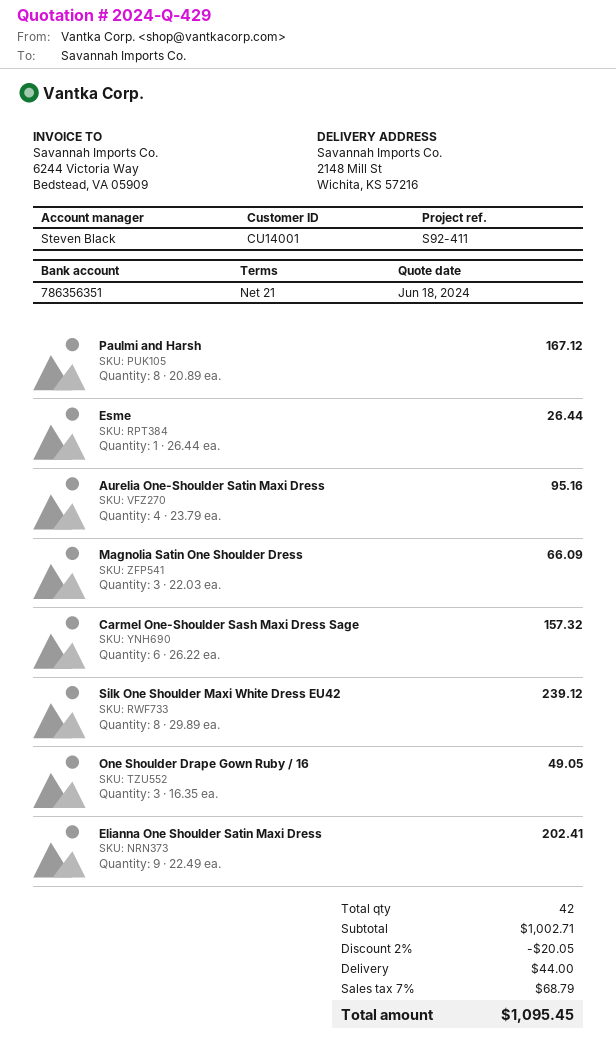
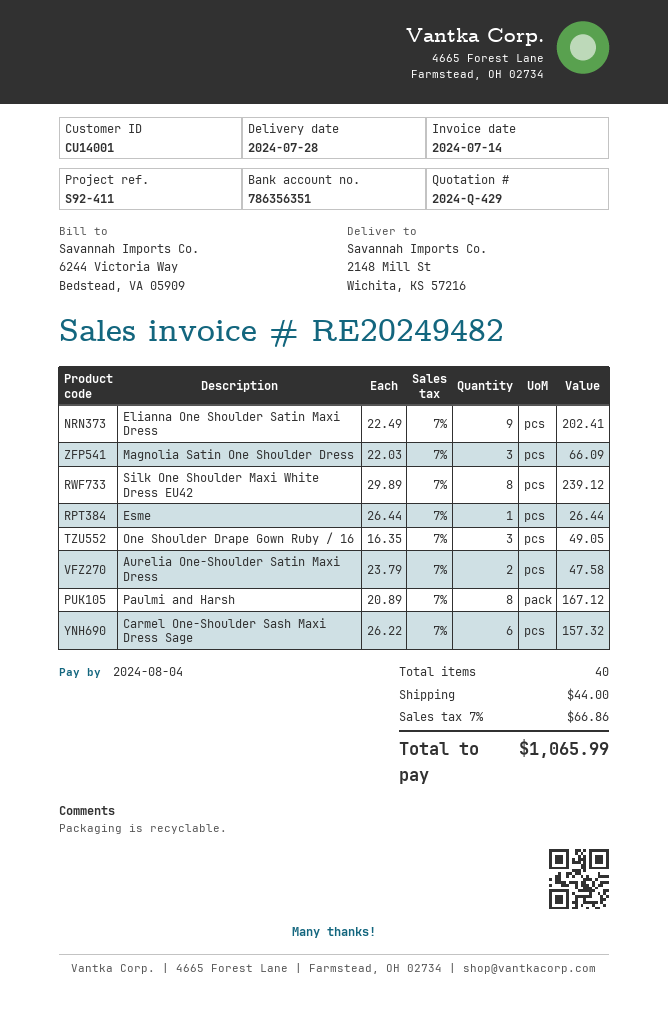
Aurelia One-Shoulder Satin Maxi Dress: 4 x 23.79 = 95.16 -> 2 x 23.79 = 47.58
total quantity: 42 -> 40
discount: 2% = 20.05 -> none
tax: 7% = 68.79 -> 7% = 66.86
total: 1095.45 -> 1065.99

